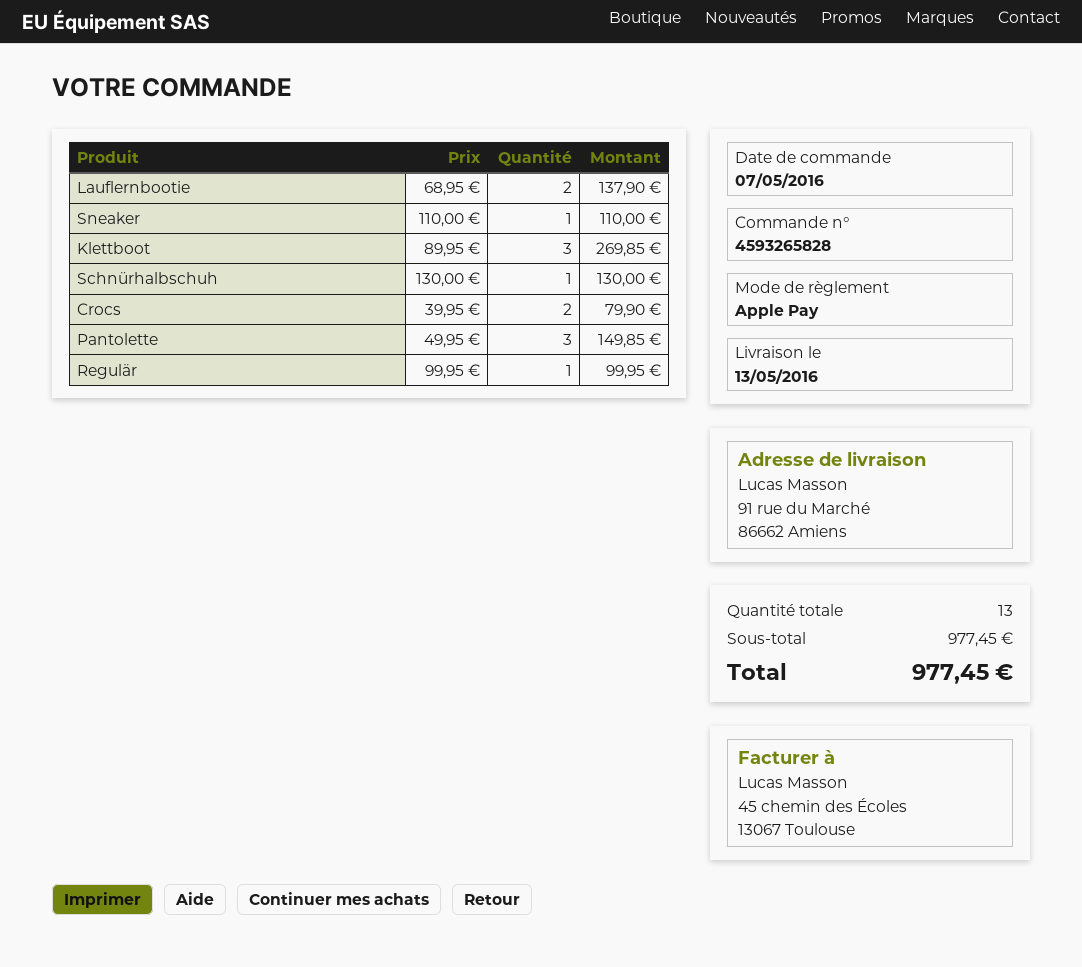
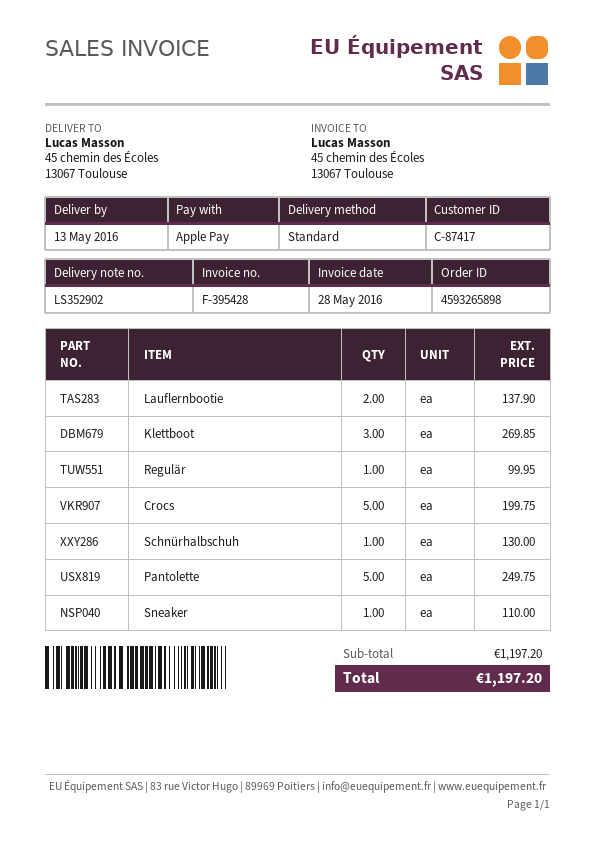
order number: 4593265828 -> 4593265898
ship to: 91 rue du Marché, 86662 Amiens -> 45 chemin des Écoles, 13067 Toulouse
Crocs: 2 for 79.90 -> 5 for 199.75
Pantolette: 3 for 149.85 -> 5 for 249.75
subtotal: 977.45 -> 1197.20
total: 977.45 -> 1197.20

